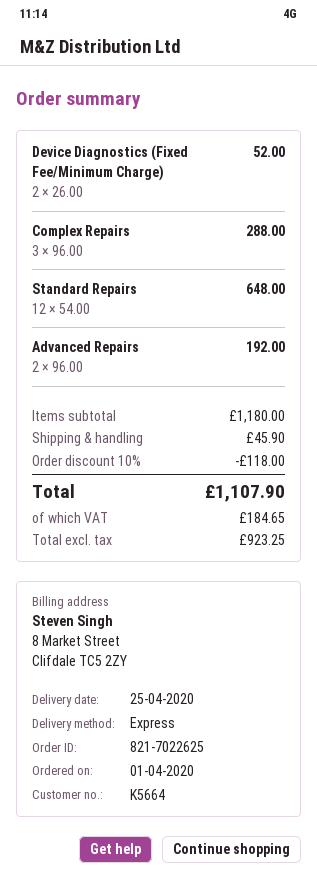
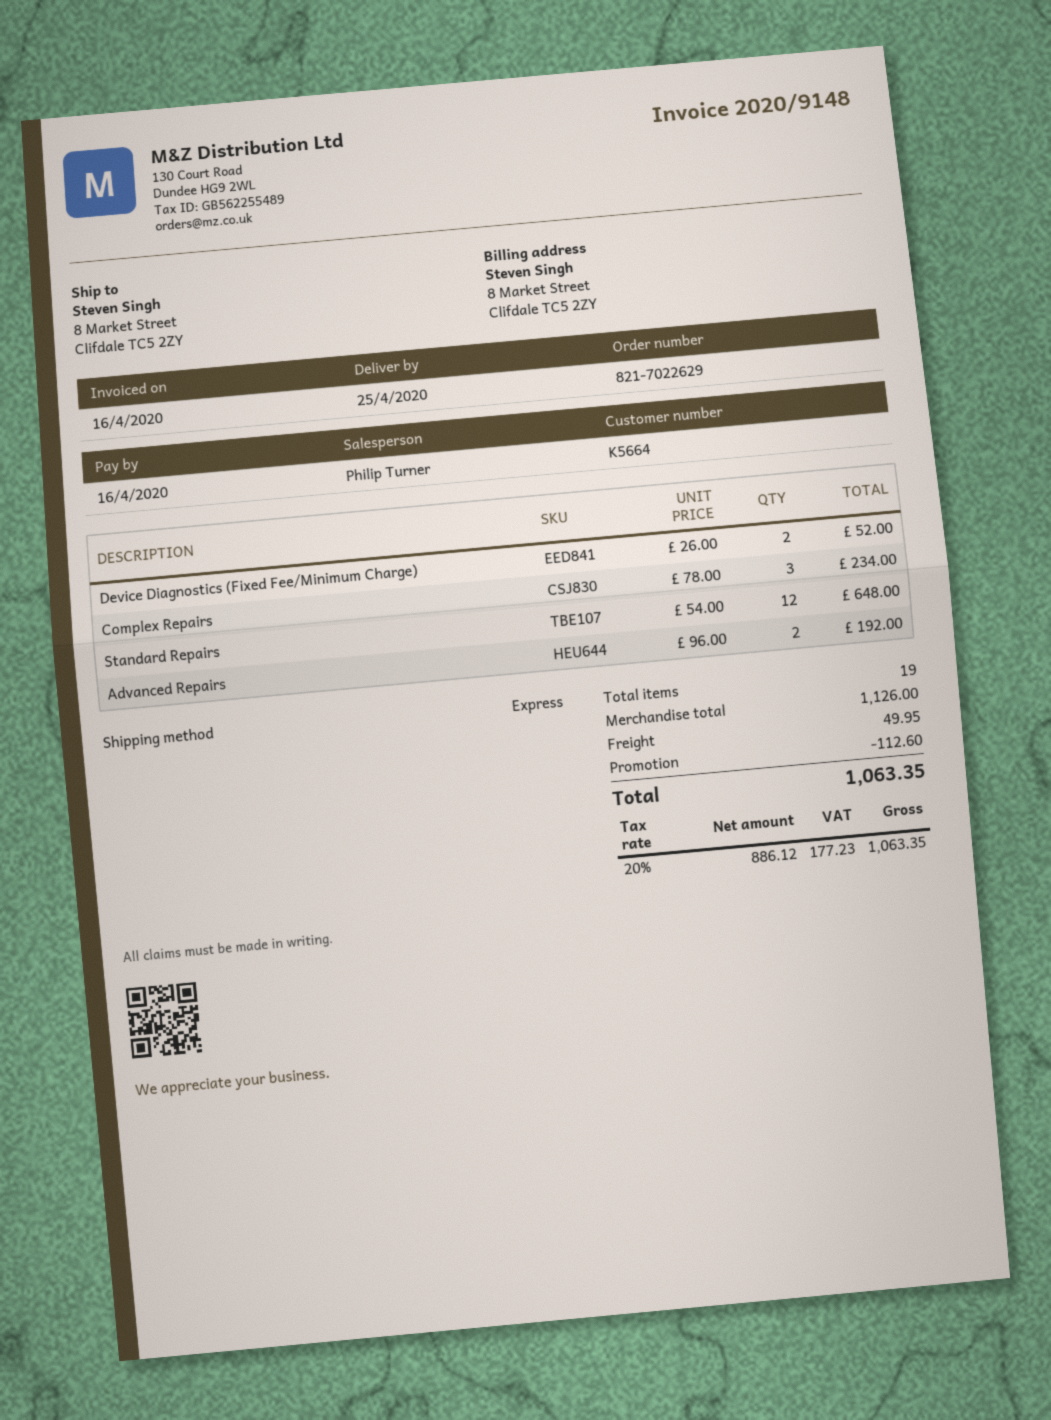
order number: 821-7022625 -> 821-7022629
Complex Repairs: 3 x 96.00 = 288.00 -> 3 x 78.00 = 234.00
subtotal: 1180.00 -> 1126.00
discount: 118.00 -> 112.60
shipping: 45.90 -> 49.95
net: 923.25 -> 886.12
tax: 184.65 -> 177.23
total: 1107.90 -> 1063.35

